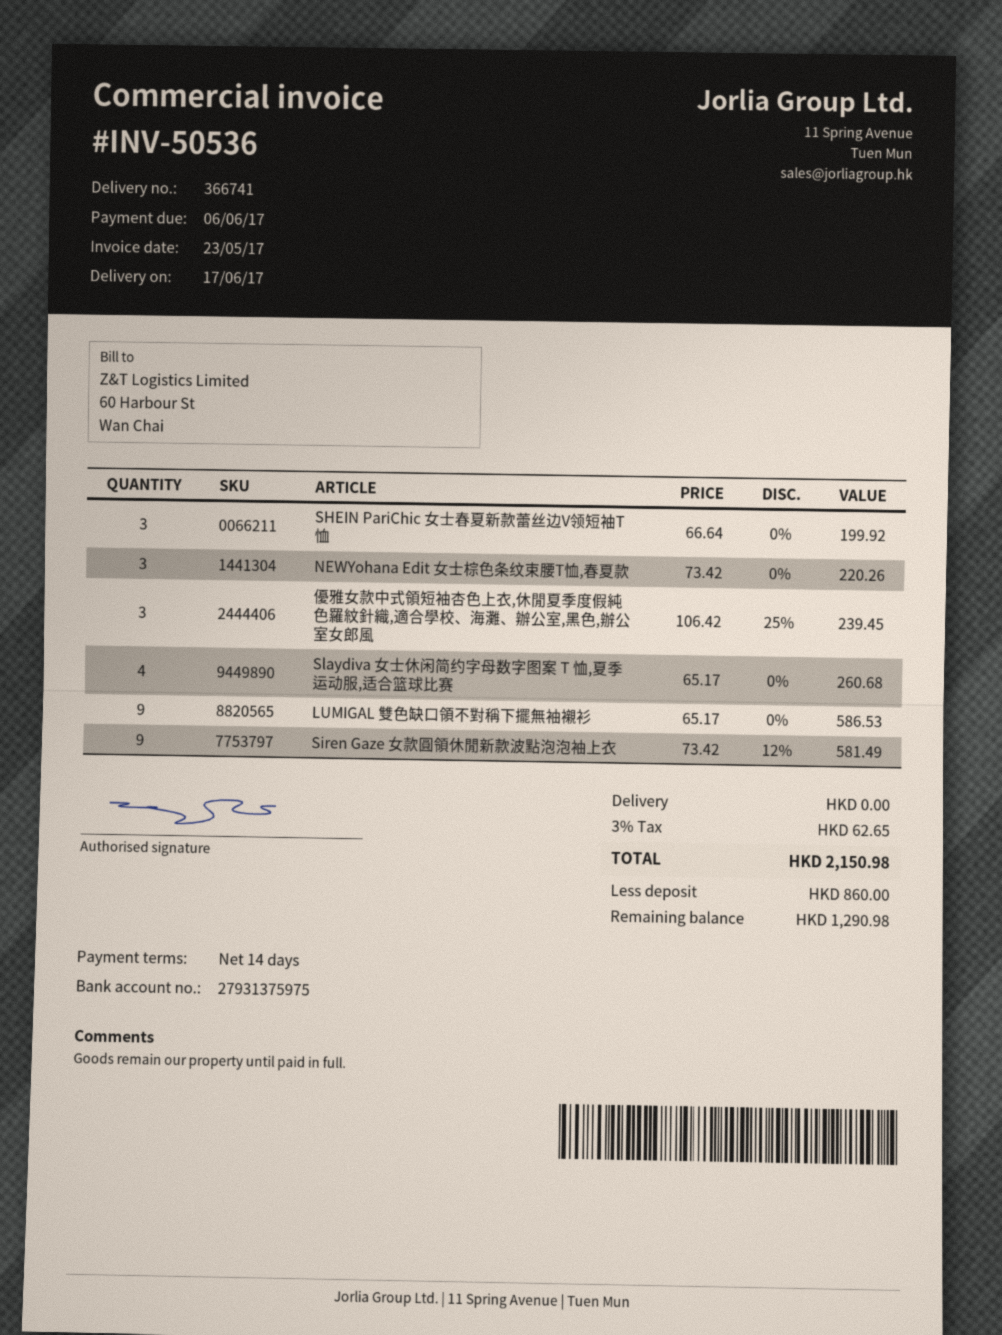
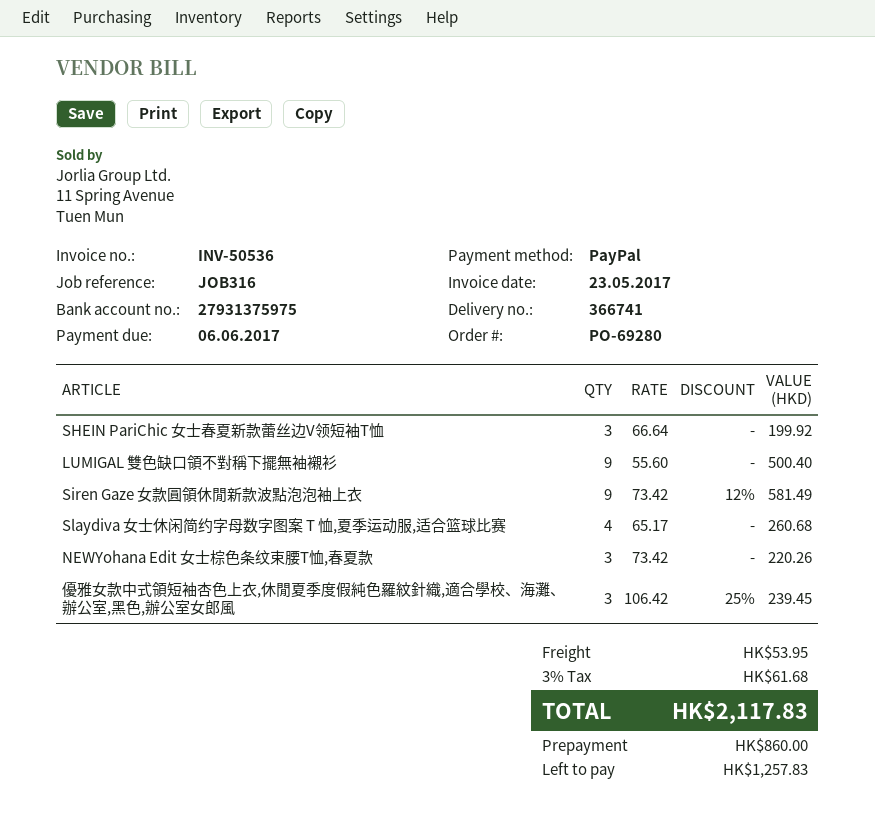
LUMIGAL 雙色缺口領不對稱下擺無袖襯衫: 9 x 65.17 = 586.53 -> 9 x 55.60 = 500.40
shipping: 0.00 -> 53.95
tax: 3% = 62.65 -> 3% = 61.68
total: 2150.98 -> 2117.83
balance: 1290.98 -> 1257.83

